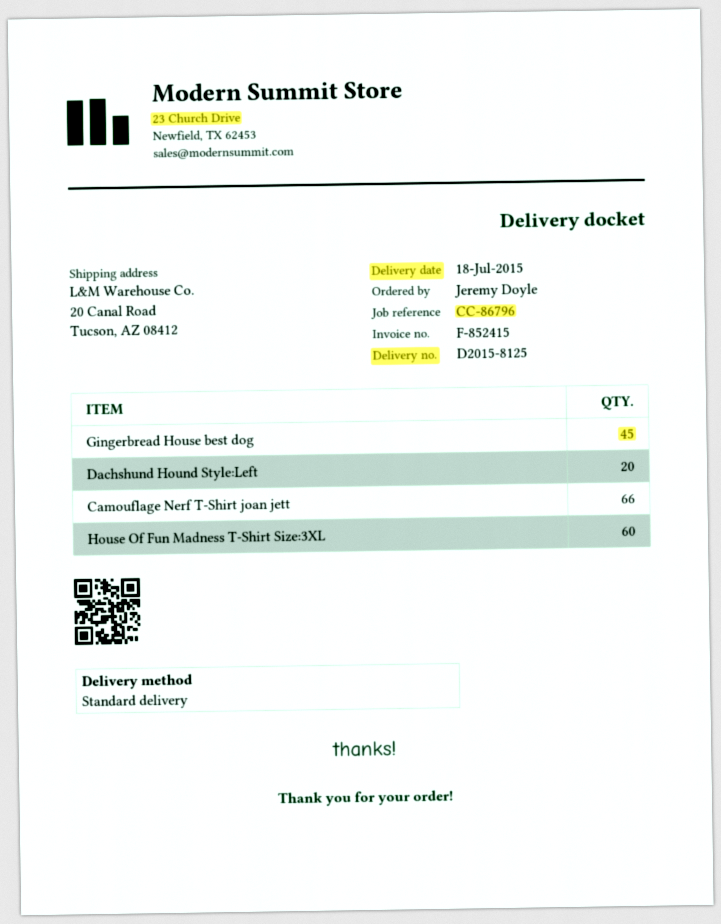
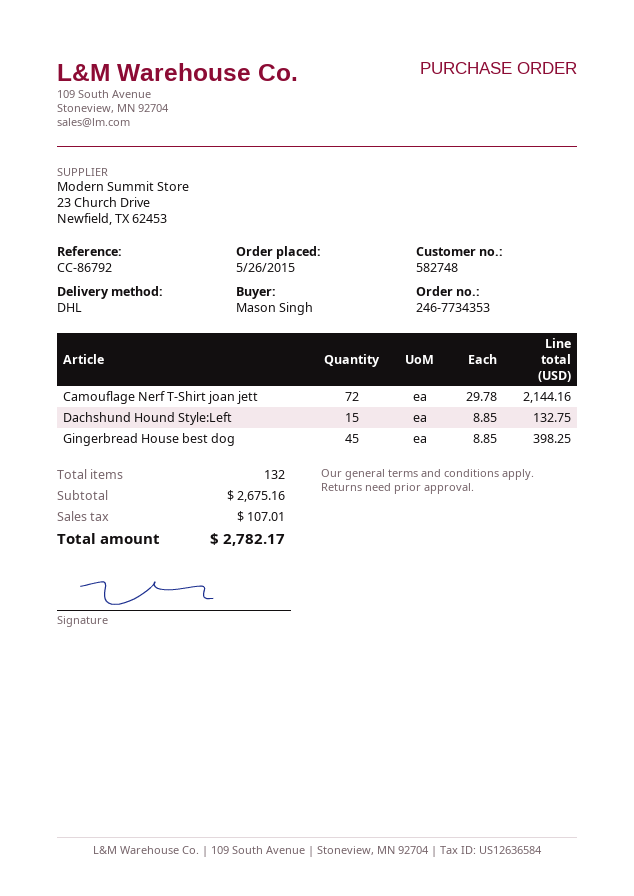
reference: CC-86796 -> CC-86792
ordered by: Jeremy Doyle -> Mason Singh
shipping method: standard -> DHL
Dachshund Hound Style:Left: 20 -> 15
Camouflage Nerf T-Shirt joan jett: 66 -> 72
House Of Fun Madness T-Shirt Size:3XL: 60 -> none

